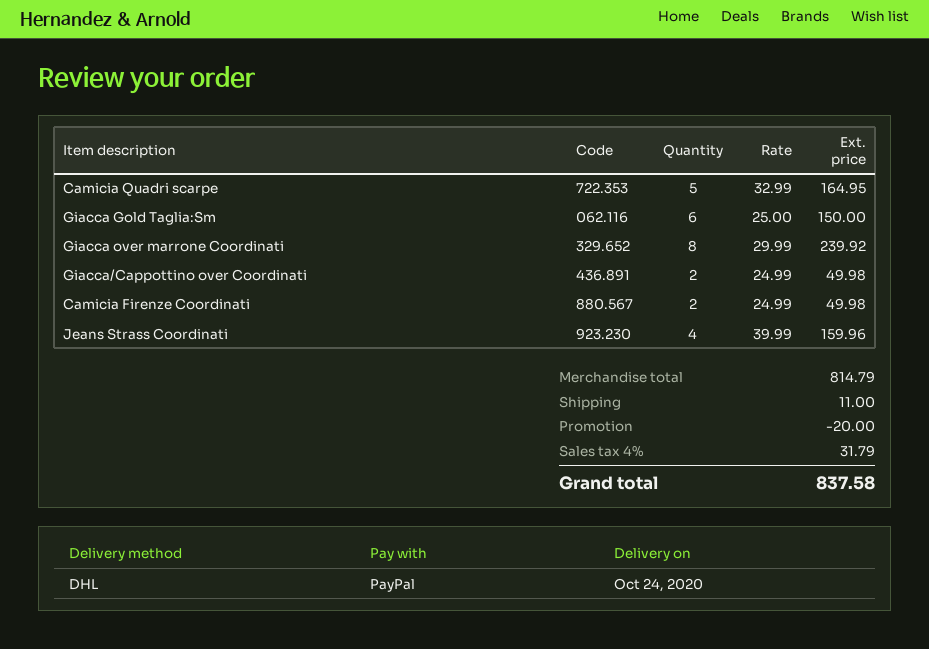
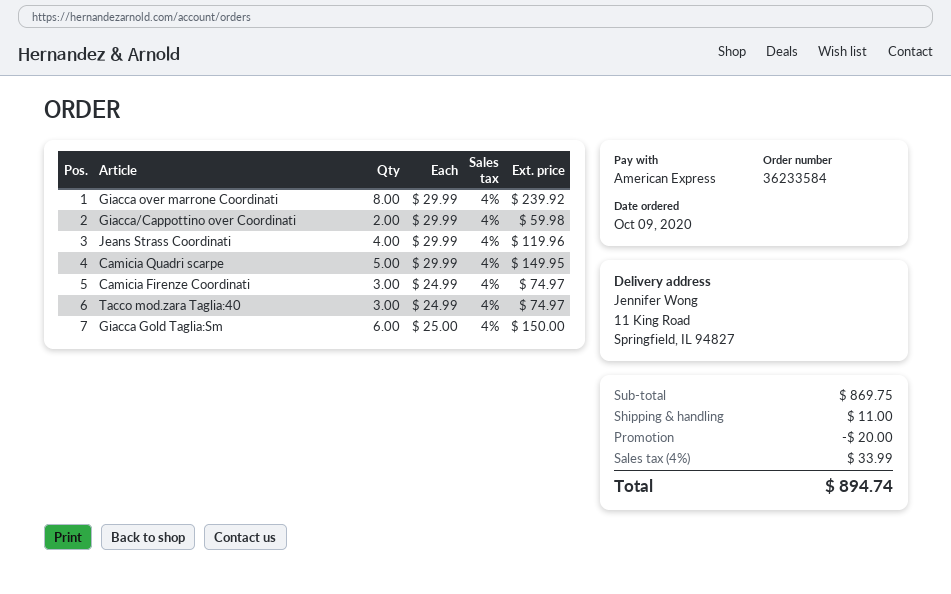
payment method: PayPal -> American Express
Camicia Quadri scarpe: 5 x 32.99 = 164.95 -> 5 x 29.99 = 149.95
Giacca/Cappottino over Coordinati: 2 x 24.99 = 49.98 -> 2 x 29.99 = 59.98
Camicia Firenze Coordinati: 2 x 24.99 = 49.98 -> 3 x 24.99 = 74.97
Jeans Strass Coordinati: 4 x 39.99 = 159.96 -> 4 x 29.99 = 119.96
Tacco mod.zara Taglia:40: none -> 3 x 24.99 = 74.97
subtotal: 814.79 -> 869.75
tax: 4% = 31.79 -> 4% = 33.99
total: 837.58 -> 894.74

